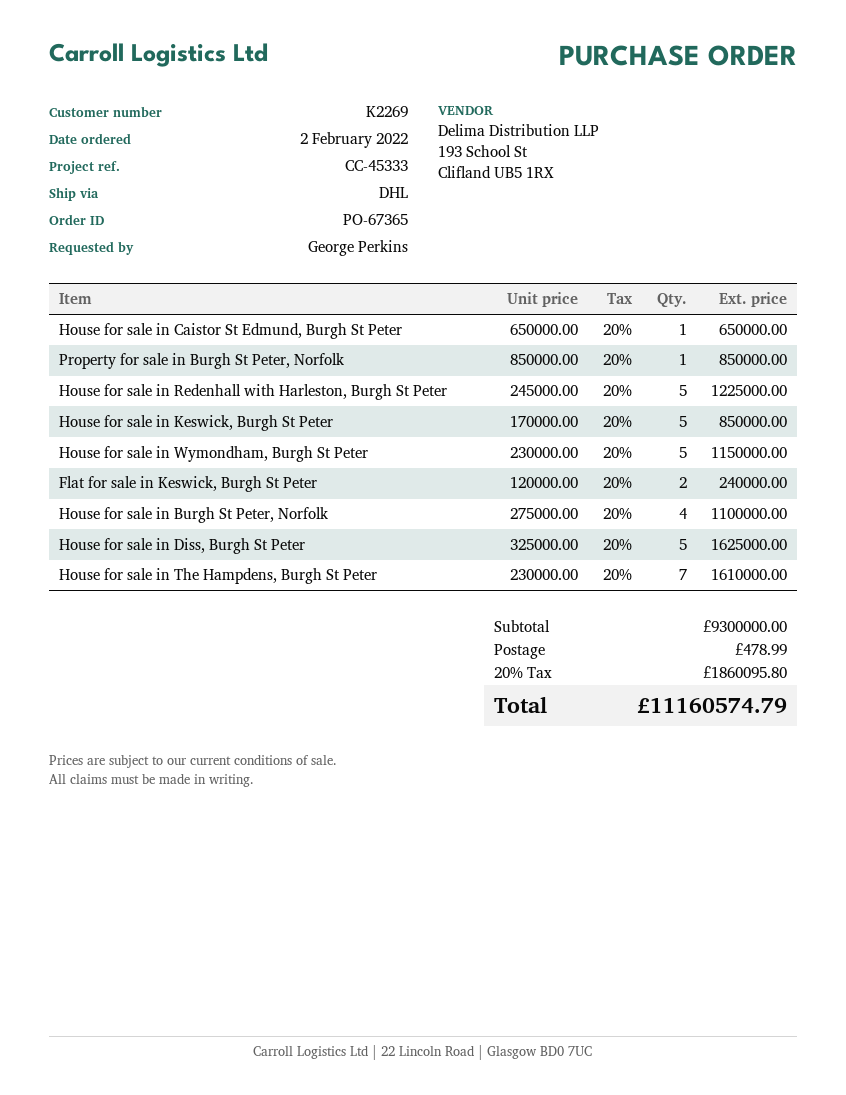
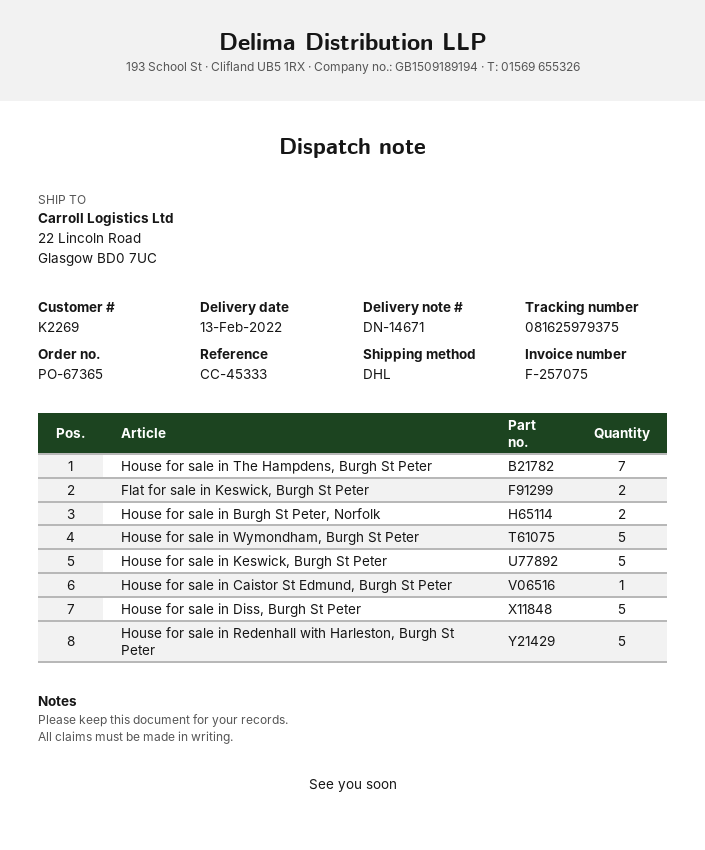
Property for sale in Burgh St Peter, Norfolk: 1 -> none
House for sale in Burgh St Peter, Norfolk: 4 -> 2

